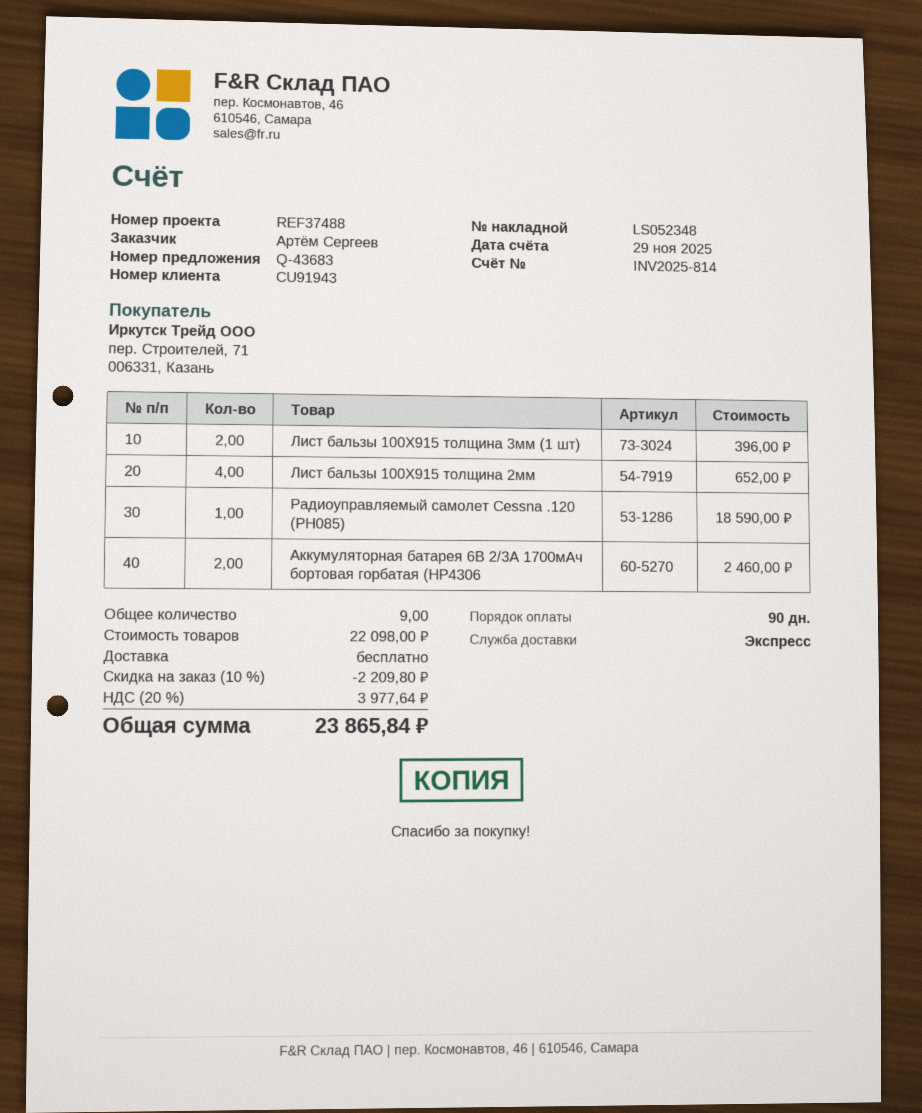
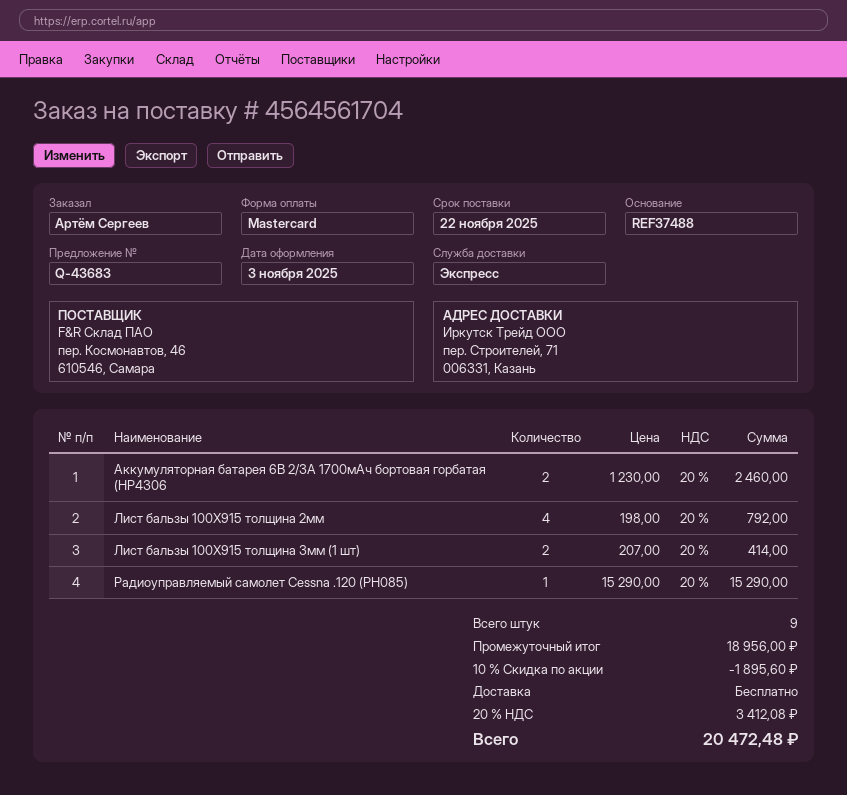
Лист бальзы 100Х915 толщина 3мм (1 шт): 2 for 396.00 -> 2 for 414.00
Лист бальзы 100Х915 толщина 2мм: 4 for 652.00 -> 4 for 792.00
Радиоуправляемый самолет Cessna .120 (PH085): 1 for 18590.00 -> 1 for 15290.00
subtotal: 22098.00 -> 18956.00
discount: 10% = 2209.80 -> 10% = 1895.60
tax: 20% = 3977.64 -> 20% = 3412.08
total: 23865.84 -> 20472.48

